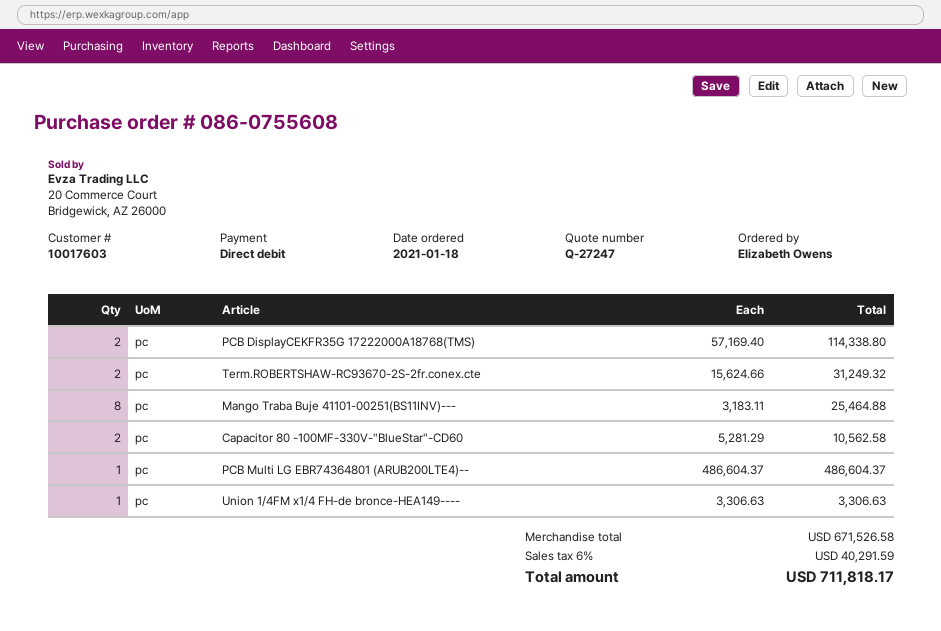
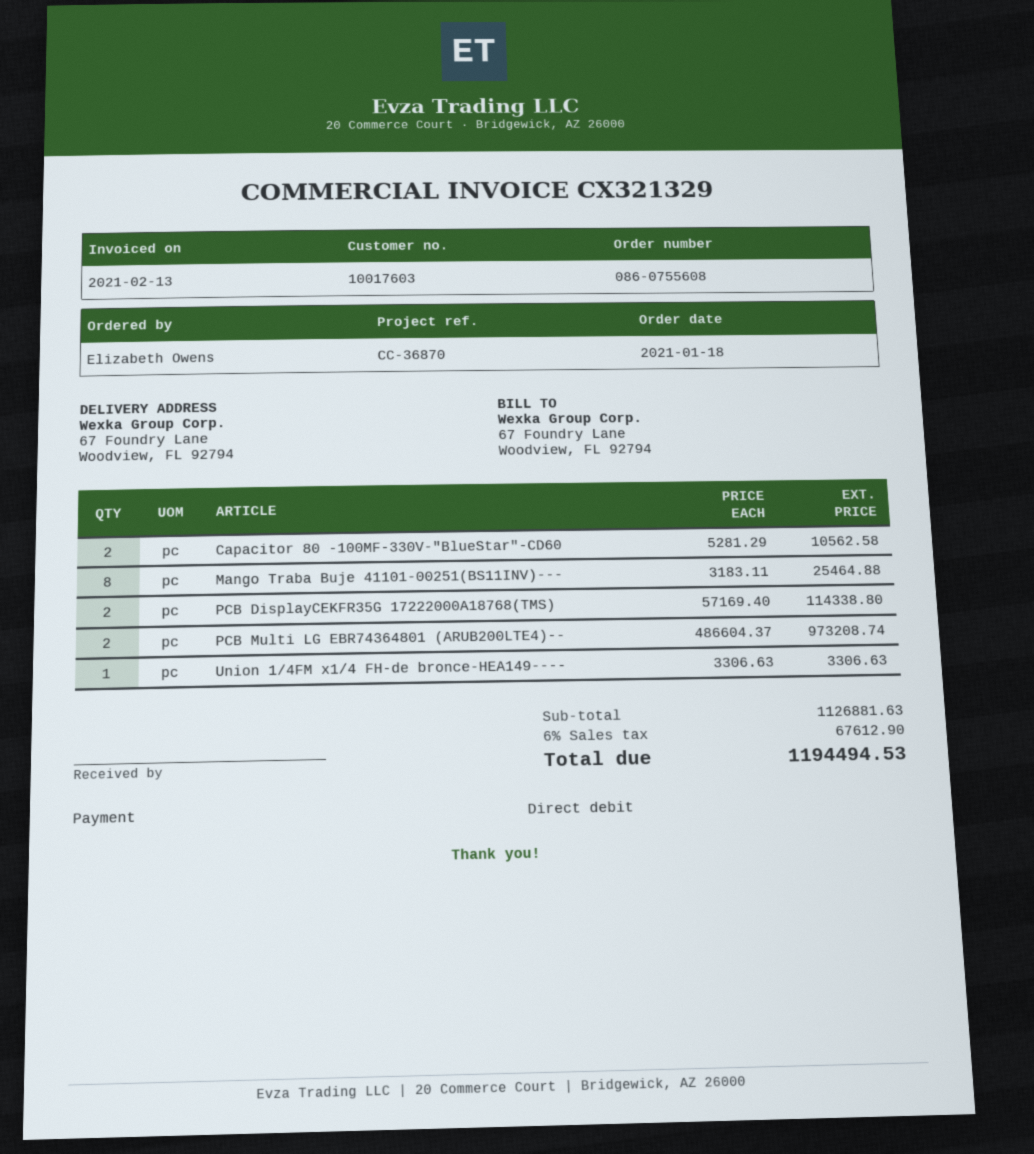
Term.ROBERTSHAW-RC93670-2S-2fr.conex.cte: 2 x 15624.66 = 31249.32 -> none
PCB Multi LG EBR74364801 (ARUB200LTE4)--: 1 x 486604.37 = 486604.37 -> 2 x 486604.37 = 973208.74
subtotal: 671526.58 -> 1126881.63
tax: 6% = 40291.59 -> 6% = 67612.90
total: 711818.17 -> 1194494.53

